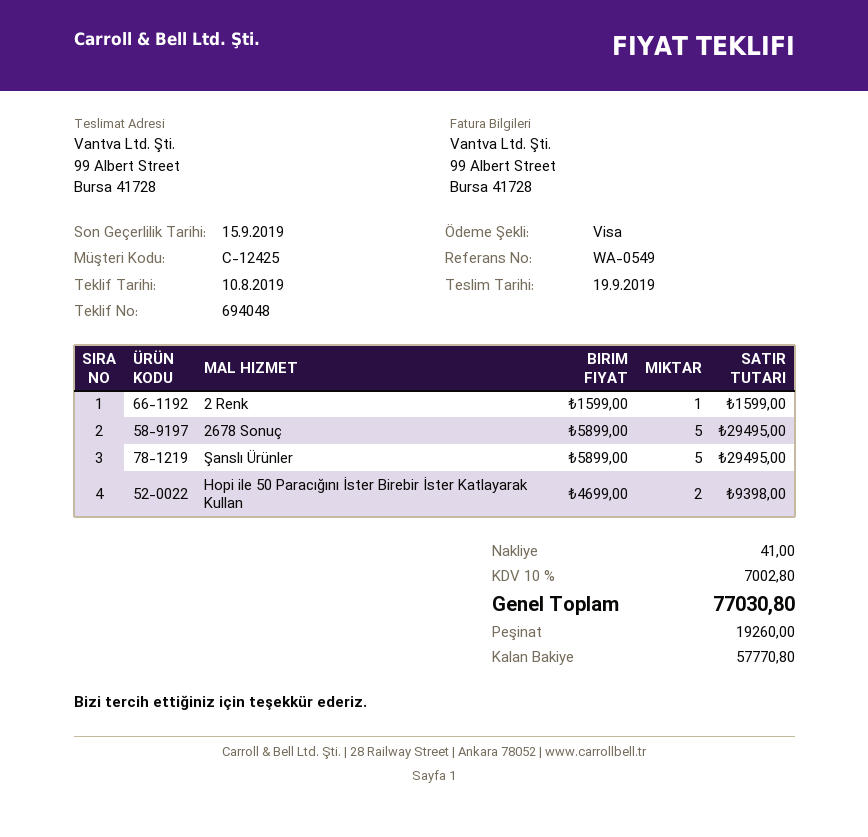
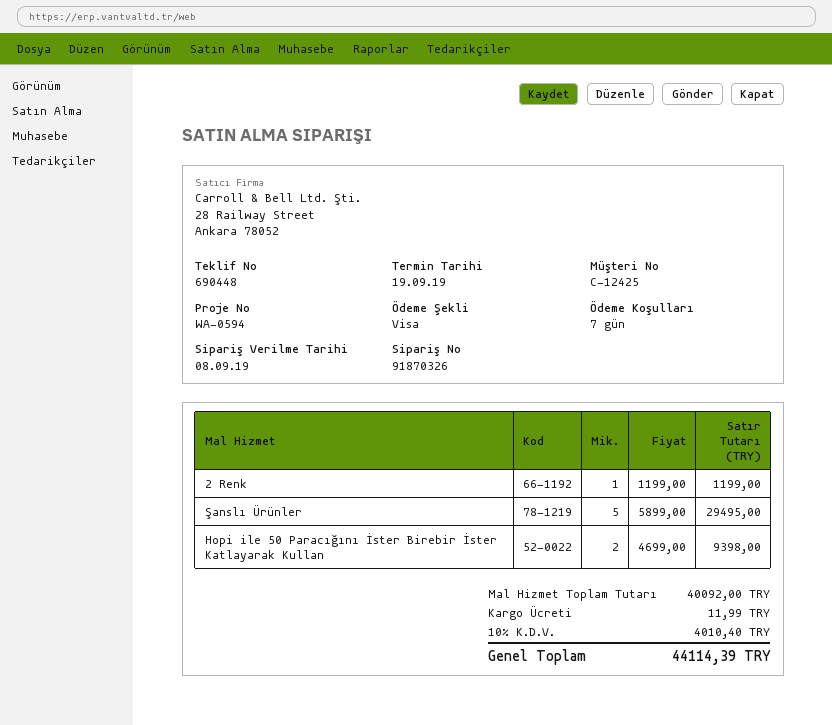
quote number: 694048 -> 690448
reference: WA-0549 -> WA-0594
2 Renk: 1 x 1599.00 = 1599.00 -> 1 x 1199.00 = 1199.00
2678 Sonuç: 5 x 5899.00 = 29495.00 -> none
shipping: 41.00 -> 11.99
tax: 10% = 7002.80 -> 10% = 4010.40
total: 77030.80 -> 44114.39

